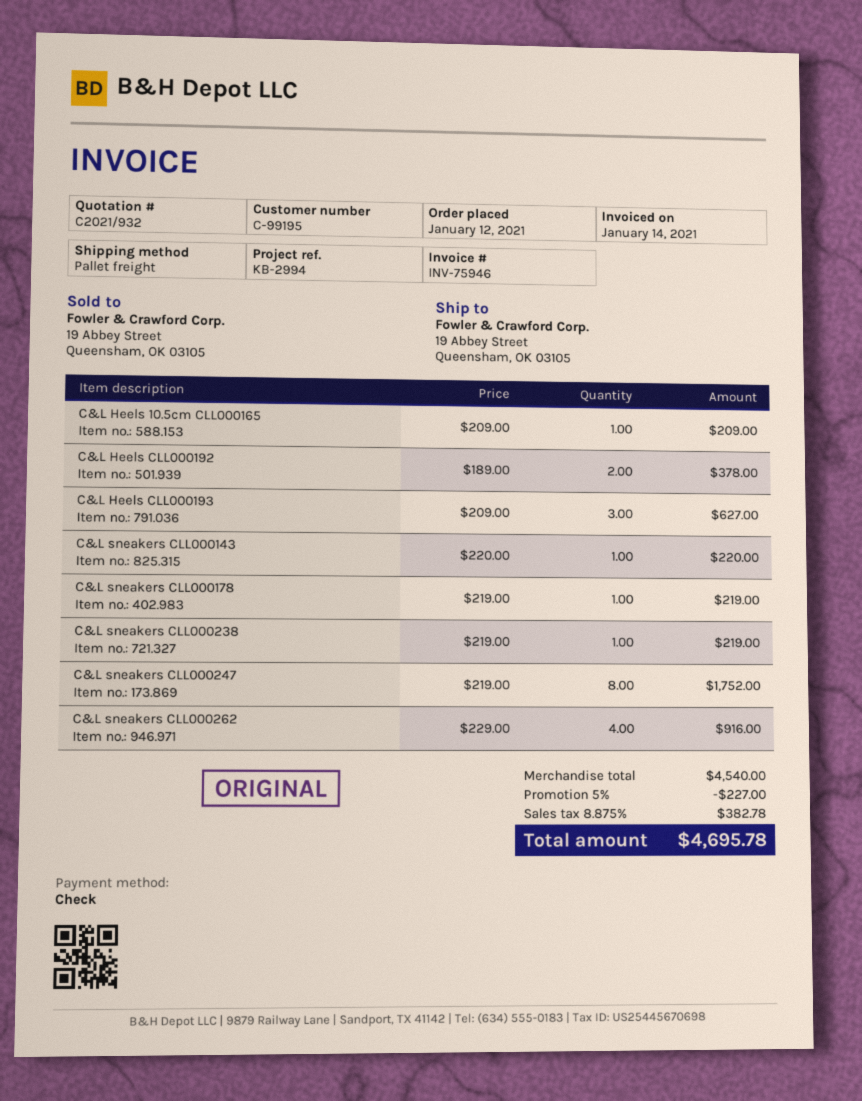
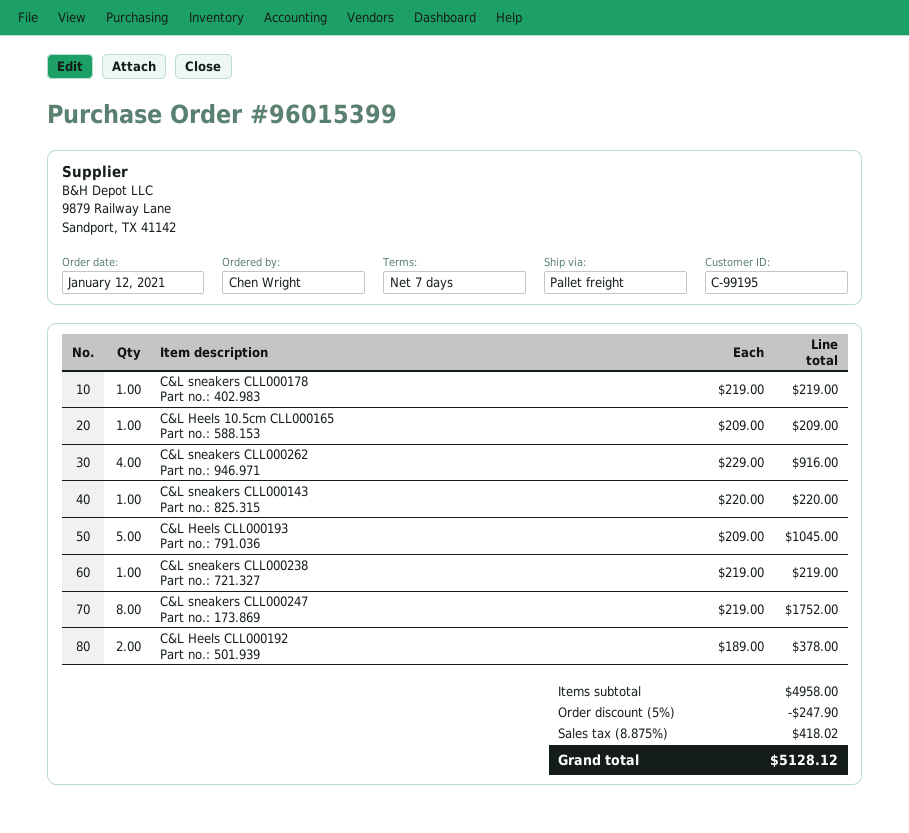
C&L Heels CLL000193: 3 x 209.00 = 627.00 -> 5 x 209.00 = 1045.00
subtotal: 4540.00 -> 4958.00
discount: 5% = 227.00 -> 5% = 247.90
tax: 8.875% = 382.78 -> 8.875% = 418.02
total: 4695.78 -> 5128.12

